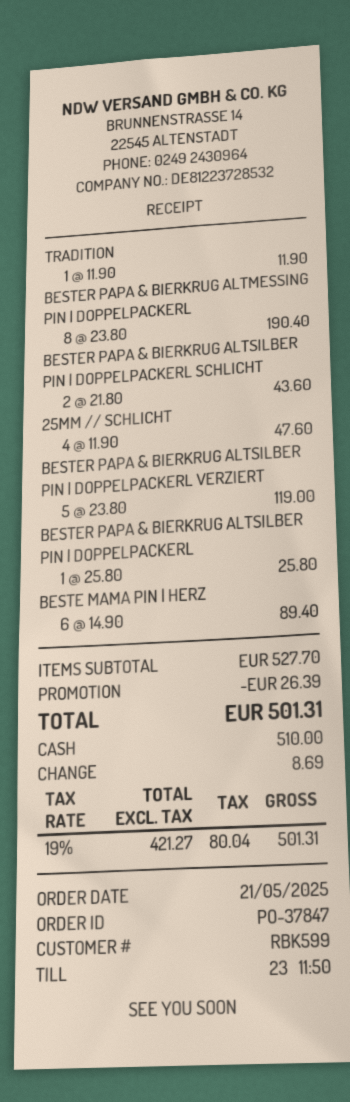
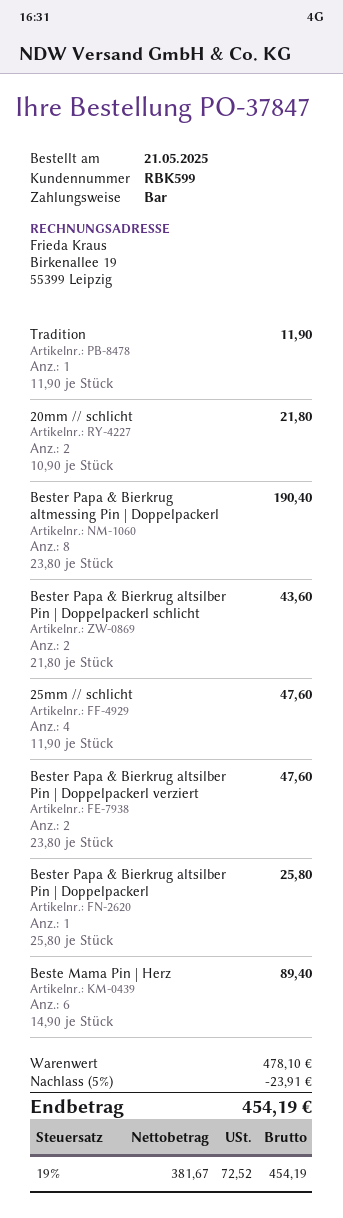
BESTER PAPA & BIERKRUG ALTSILBER PIN | DOPPELPACKERL VERZIERT: 5 x 23.80 = 119.00 -> 2 x 23.80 = 47.60
20mm // schlicht: none -> 2 x 10.90 = 21.80
subtotal: 527.70 -> 478.10
discount: 26.39 -> 23.91
net: 421.27 -> 381.67
tax: 19% = 80.04 -> 19% = 72.52
total: 501.31 -> 454.19

